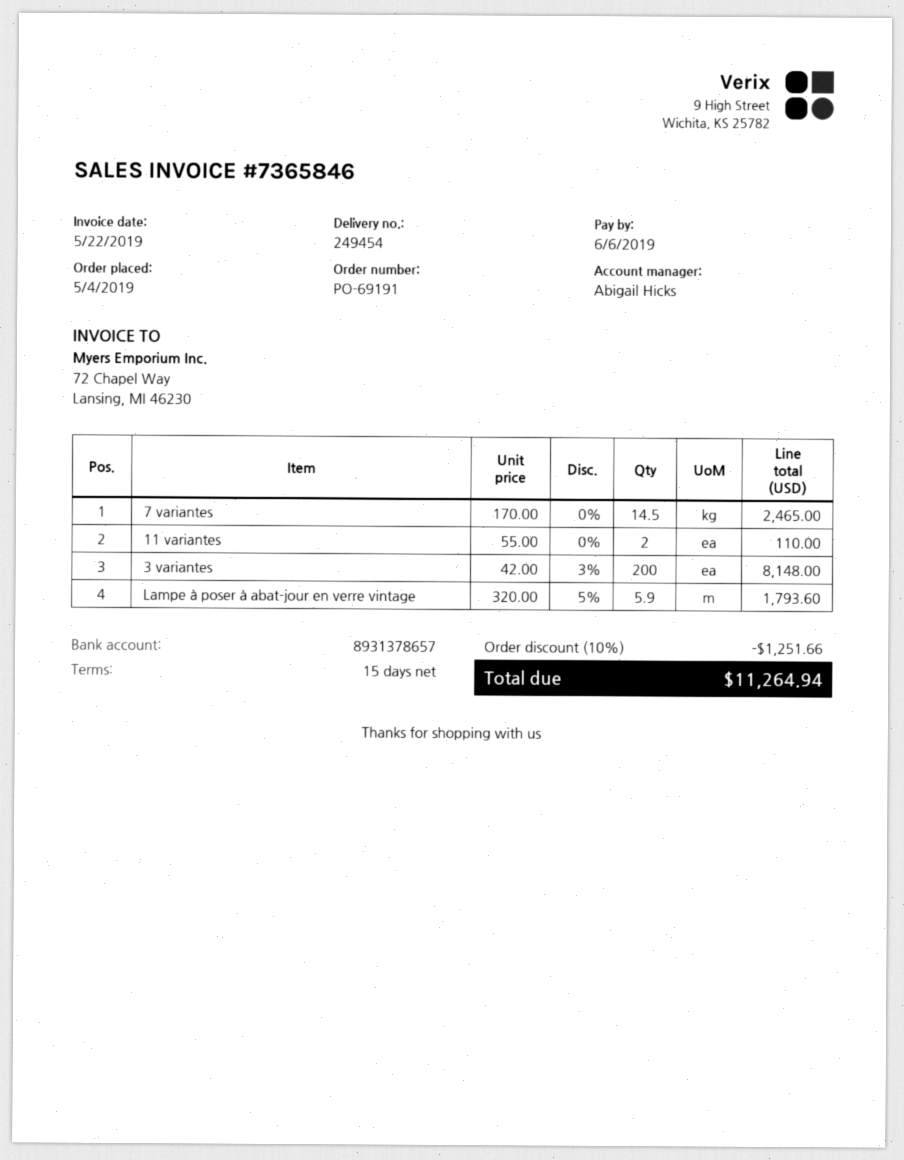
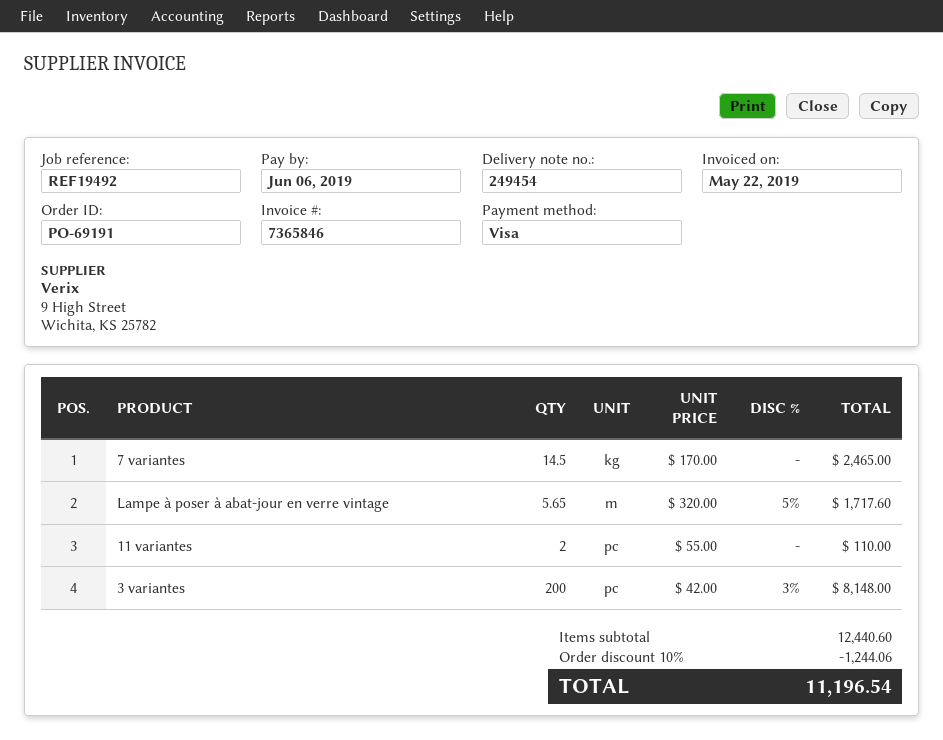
Lampe à poser à abat-jour en verre vintage: 5.9 x 320.00 - 5% = 1793.60 -> 5.65 x 320.00 - 5% = 1717.60
discount: 10% = 1251.66 -> 10% = 1244.06
total: 11264.94 -> 11196.54

